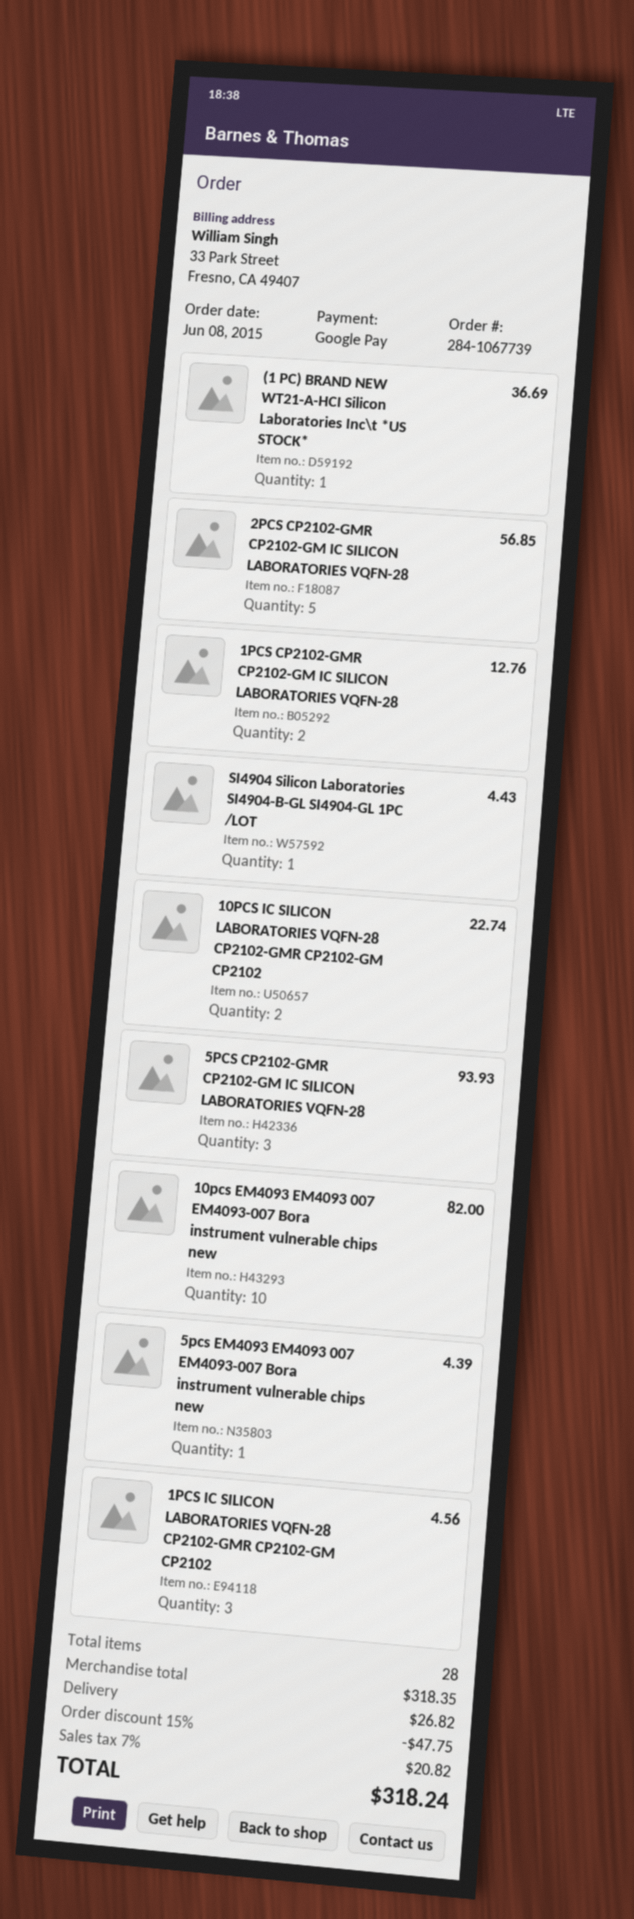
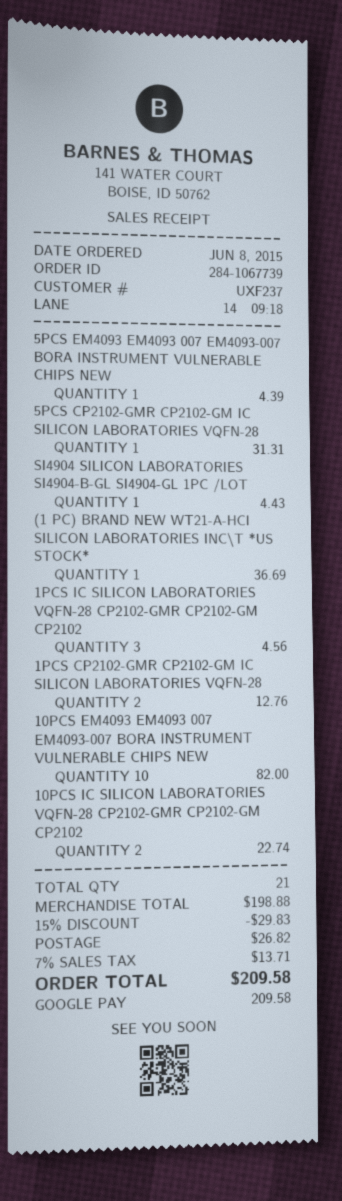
2PCS CP2102-GMR CP2102-GM IC SILICON LABORATORIES VQFN-28: 5 for 56.85 -> none
5PCS CP2102-GMR CP2102-GM IC SILICON LABORATORIES VQFN-28: 3 for 93.93 -> 1 for 31.31
total quantity: 28 -> 21
subtotal: 318.35 -> 198.88
discount: 15% = 47.75 -> 15% = 29.83
tax: 7% = 20.82 -> 7% = 13.71
total: 318.24 -> 209.58

